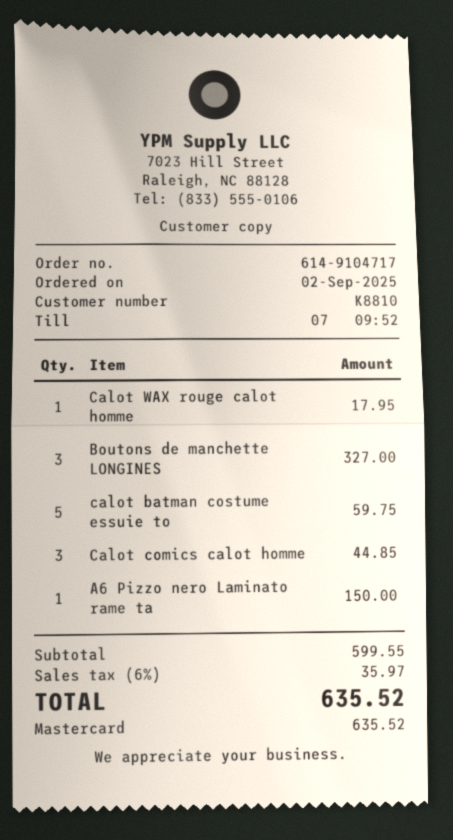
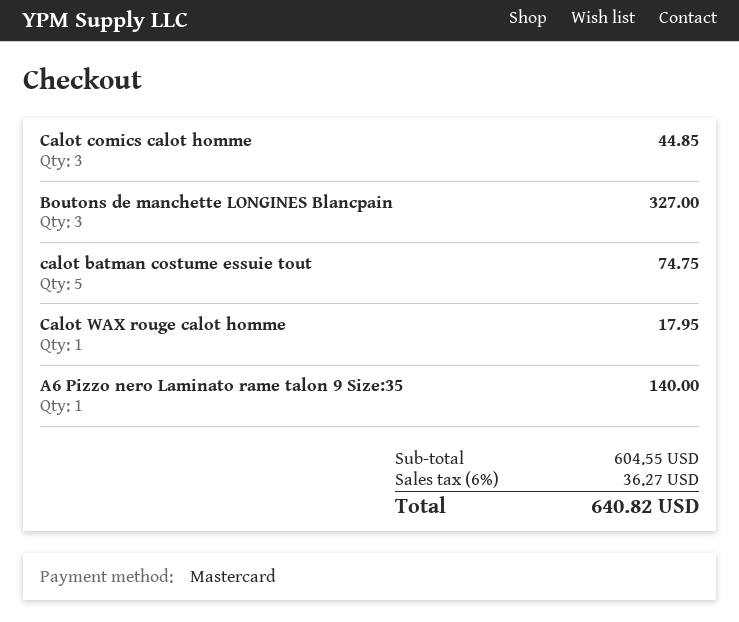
calot batman costume essuie to: 5 for 59.75 -> 5 for 74.75
A6 Pizzo nero Laminato rame ta: 1 for 150.00 -> 1 for 140.00
subtotal: 599.55 -> 604.55
tax: 6% = 35.97 -> 6% = 36.27
total: 635.52 -> 640.82

